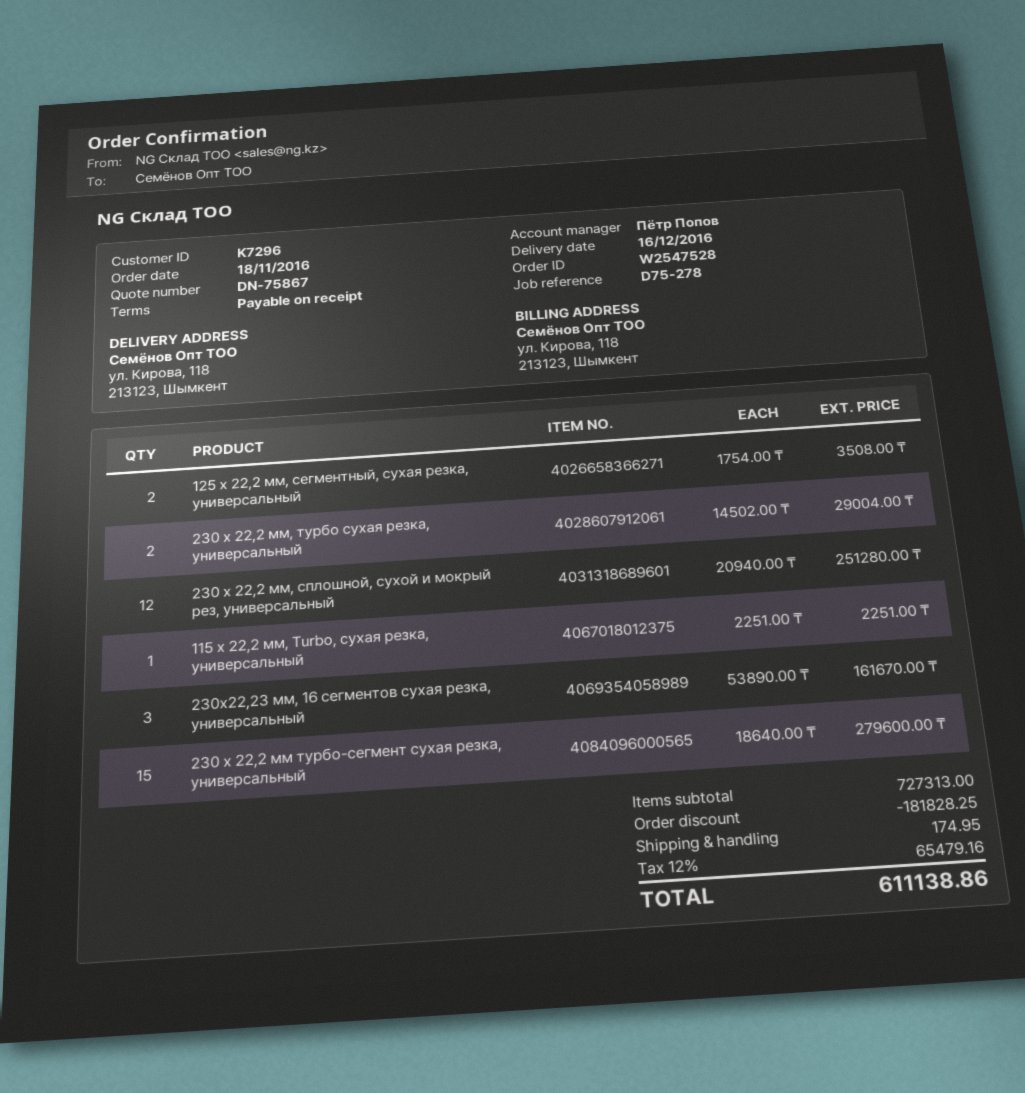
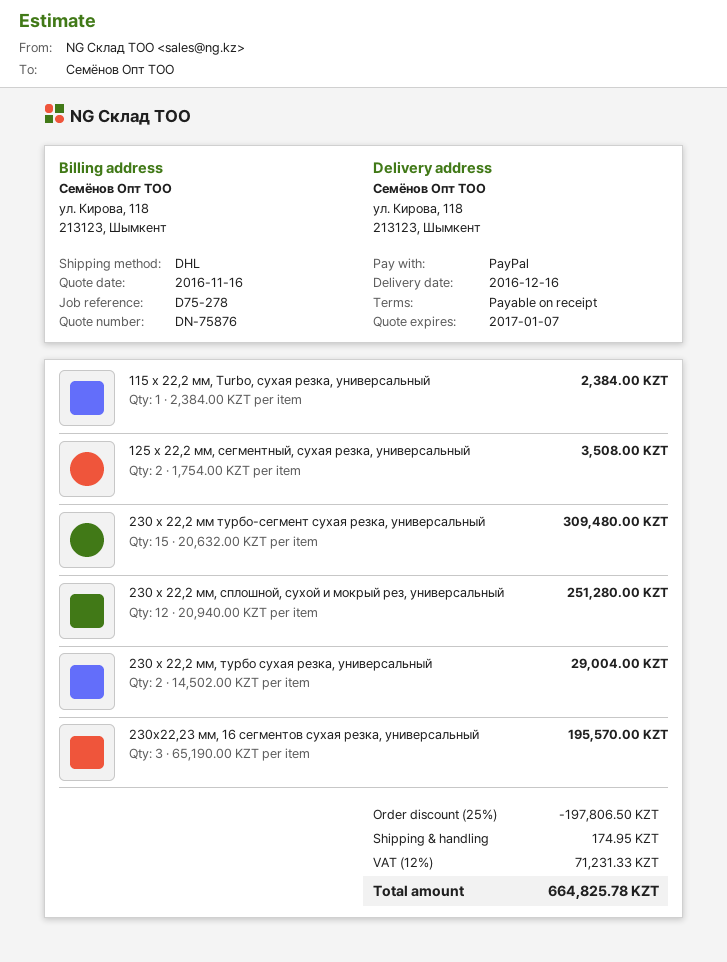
quote number: DN-75867 -> DN-75876
115 х 22,2 мм, Turbo, сухая резка, универсальный: 1 x 2251.00 = 2251.00 -> 1 x 2384.00 = 2384.00
230х22,23 мм, 16 сегментов сухая резка, универсальный: 3 x 53890.00 = 161670.00 -> 3 x 65190.00 = 195570.00
230 х 22,2 мм турбо-сегмент сухая резка, универсальный: 15 x 18640.00 = 279600.00 -> 15 x 20632.00 = 309480.00
discount: 181828.25 -> 197806.50
tax: 12% = 65479.16 -> 12% = 71231.33
total: 611138.86 -> 664825.78

